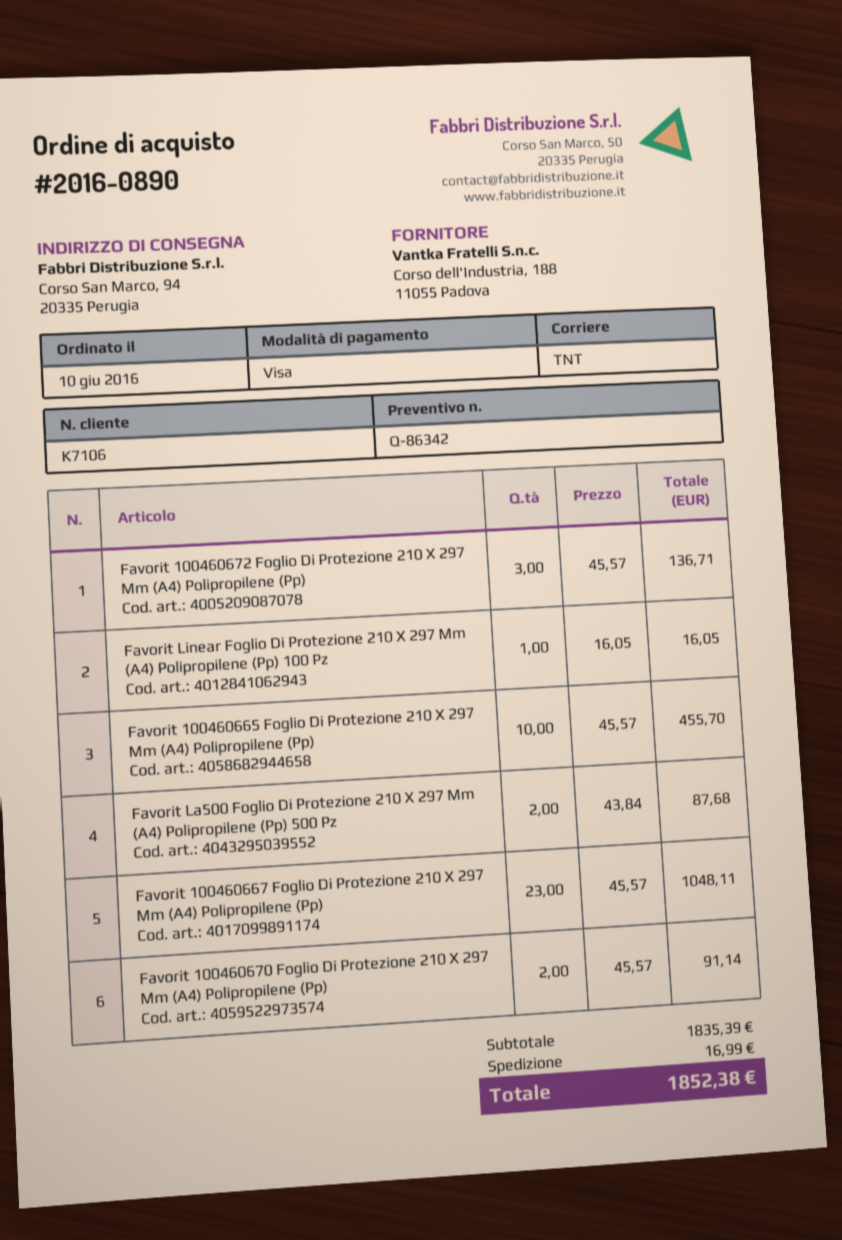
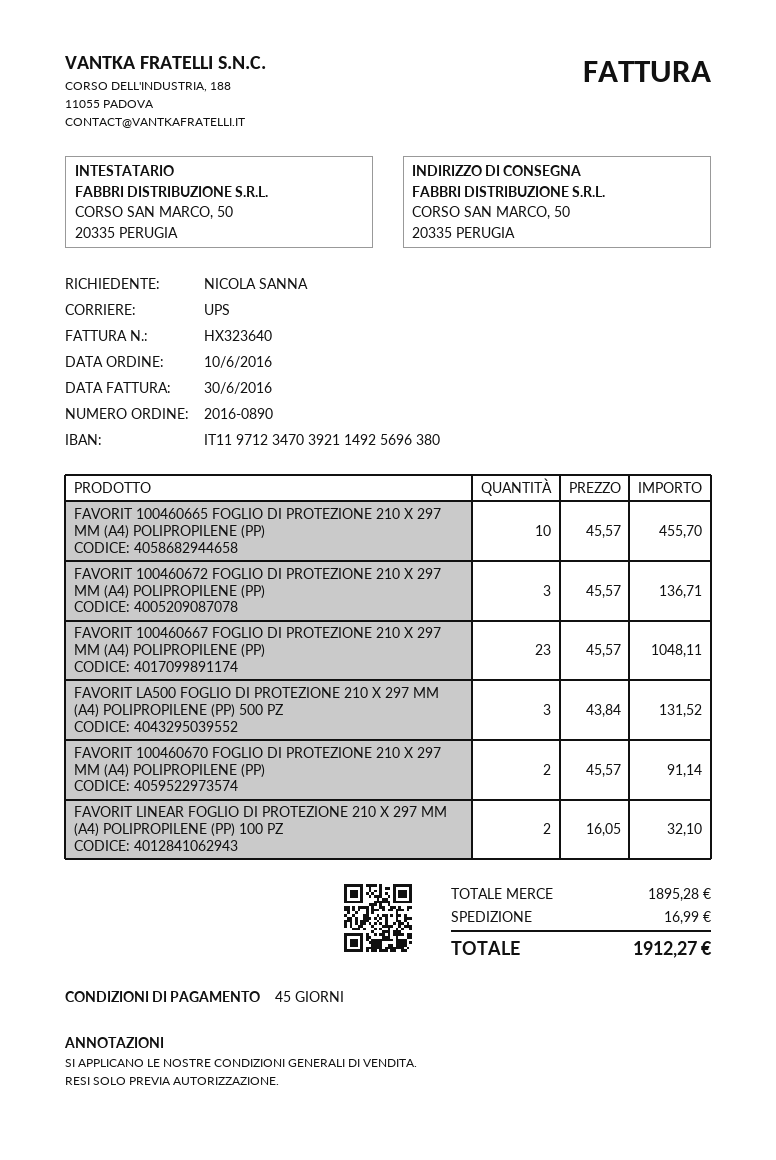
shipping method: TNT -> UPS
ship to: Corso San Marco, 94, 20335 Perugia -> CORSO SAN MARCO, 50, 20335 PERUGIA
Favorit Linear Foglio Di Protezione 210 X 297 Mm (A4) Polipropilene (Pp) 100 Pz: 1 x 16.05 = 16.05 -> 2 x 16.05 = 32.10
Favorit La500 Foglio Di Protezione 210 X 297 Mm (A4) Polipropilene (Pp) 500 Pz: 2 x 43.84 = 87.68 -> 3 x 43.84 = 131.52
subtotal: 1835.39 -> 1895.28
total: 1852.38 -> 1912.27

